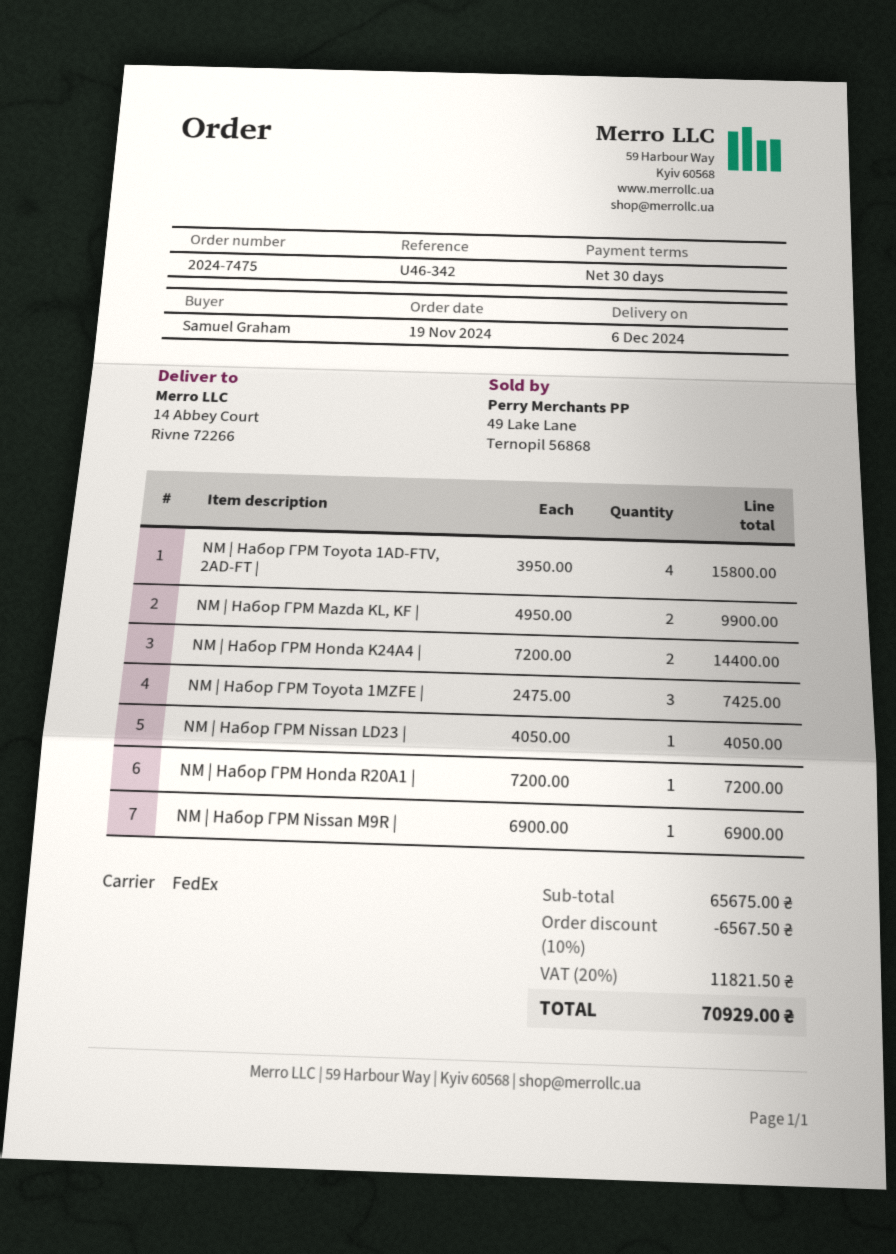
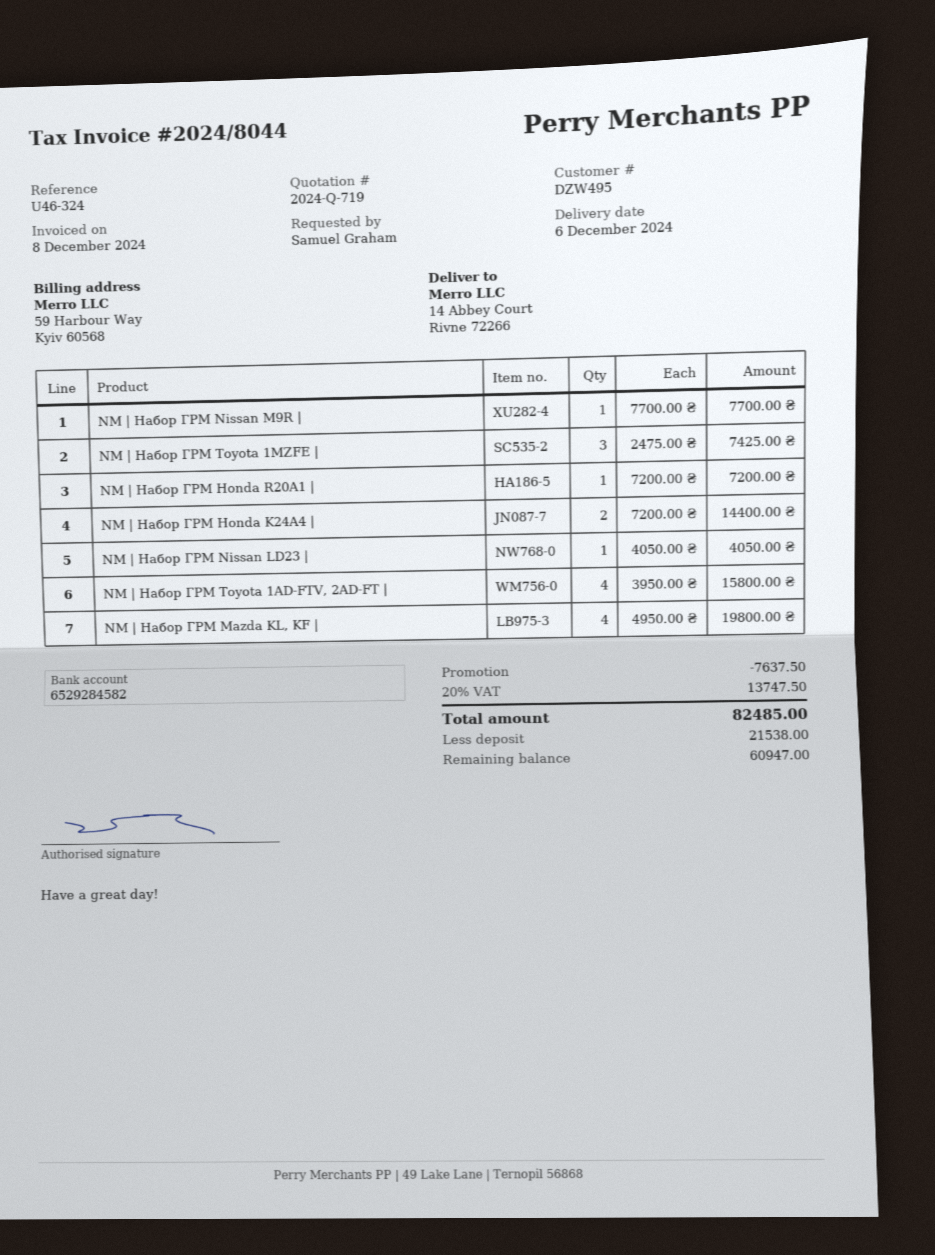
reference: U46-342 -> U46-324
NM | Набор ГРМ Mazda KL, KF |: 2 x 4950.00 = 9900.00 -> 4 x 4950.00 = 19800.00
NM | Набор ГРМ Nissan M9R |: 1 x 6900.00 = 6900.00 -> 1 x 7700.00 = 7700.00
discount: 6567.50 -> 7637.50
tax: 20% = 11821.50 -> 20% = 13747.50
total: 70929.00 -> 82485.00

